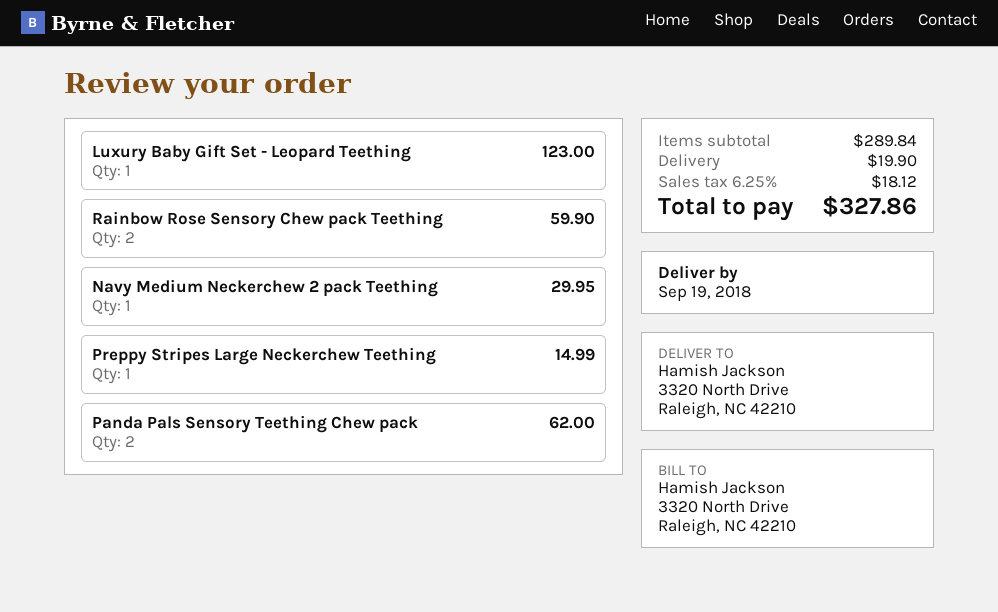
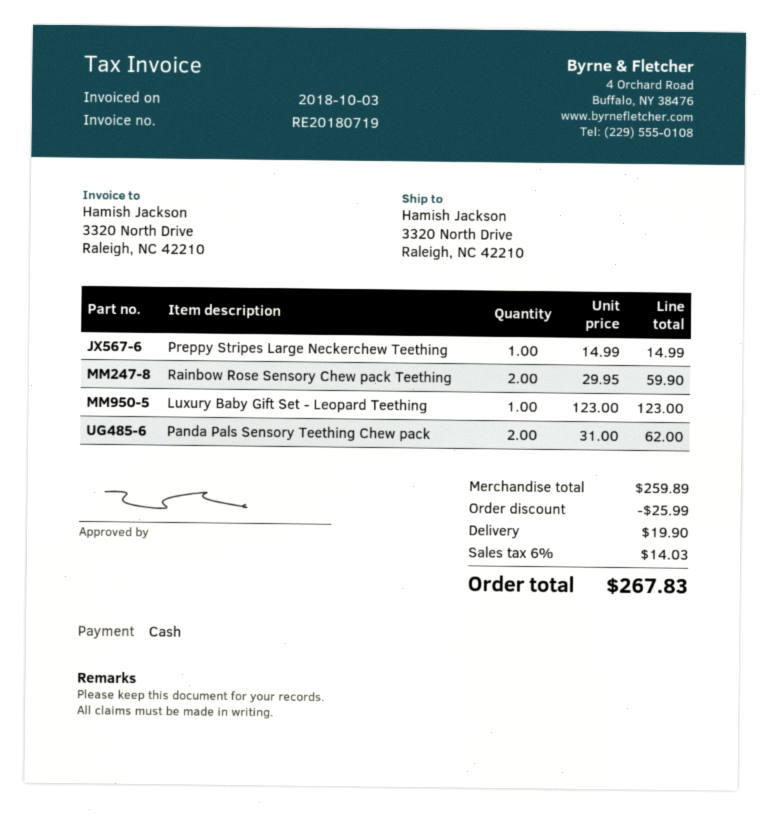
Navy Medium Neckerchew 2 pack Teething: 1 for 29.95 -> none
subtotal: 289.84 -> 259.89
discount: none -> 25.99
tax: 6.25% = 18.12 -> 6% = 14.03
total: 327.86 -> 267.83

